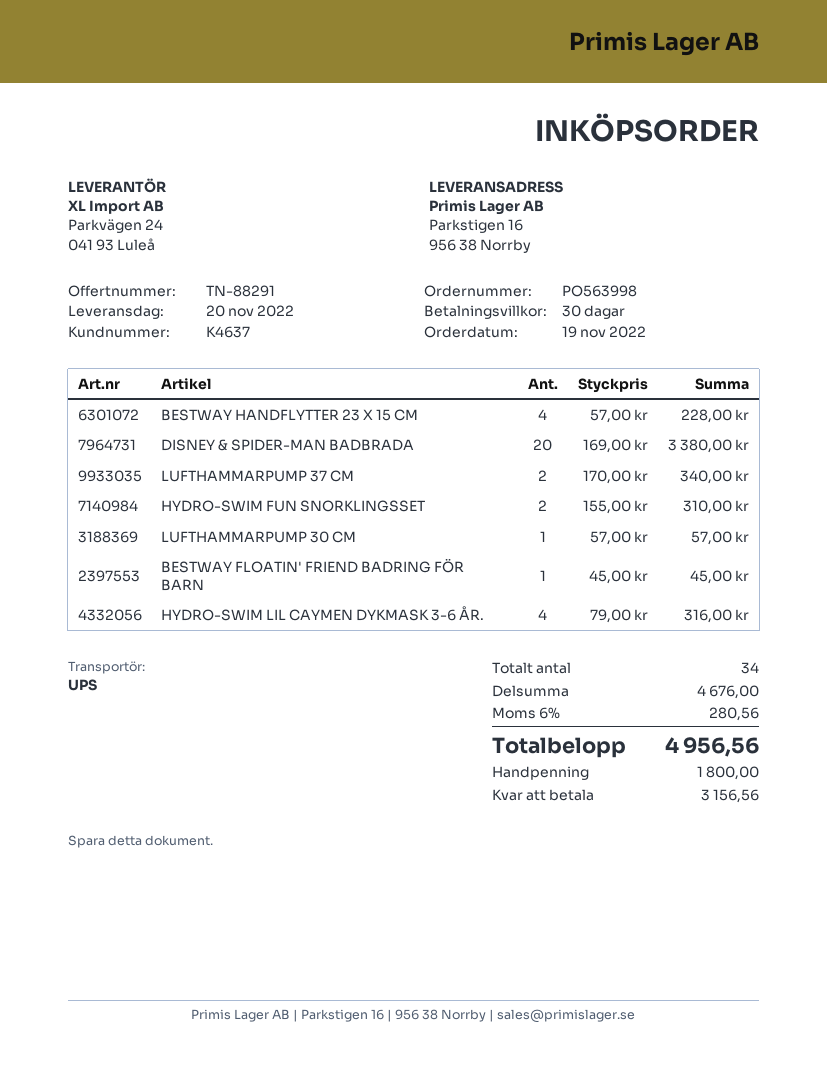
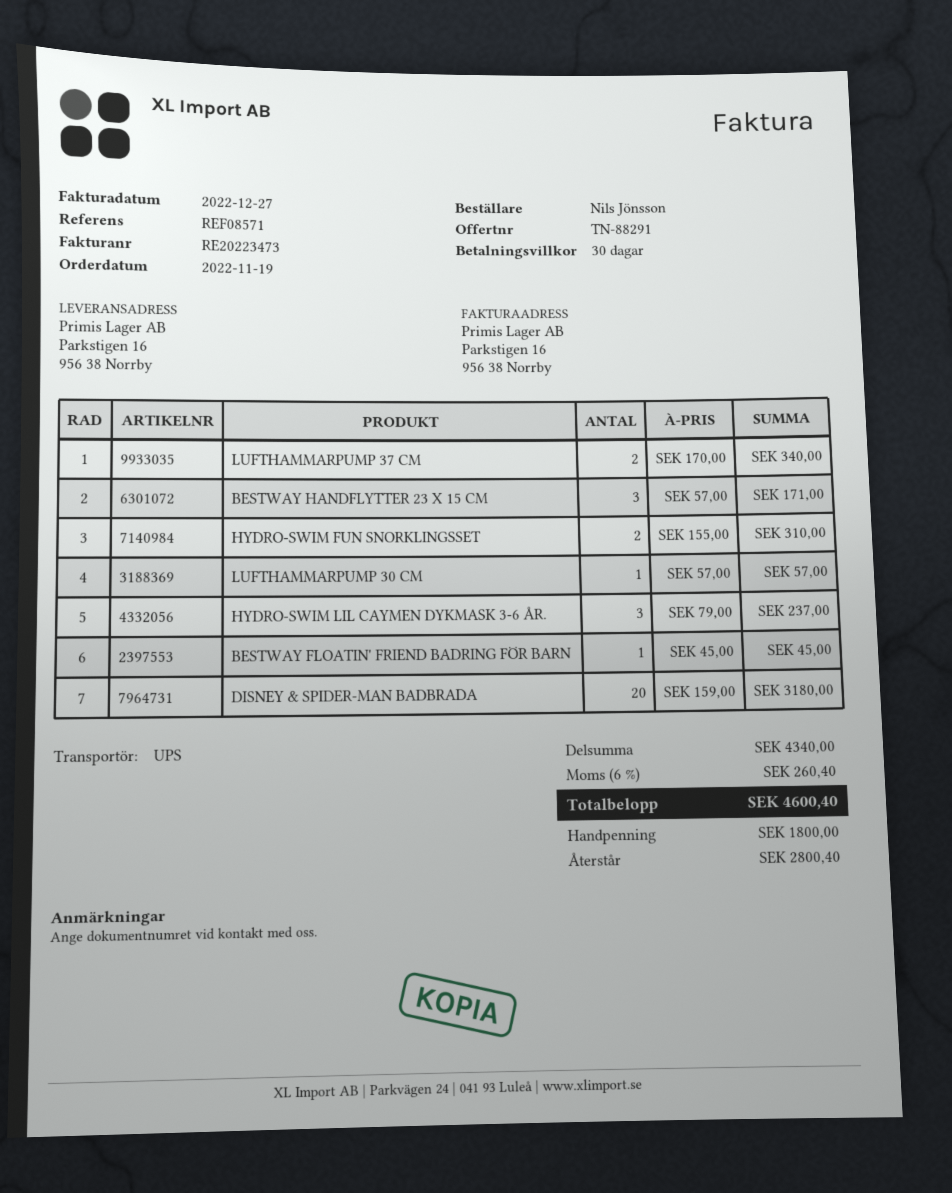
BESTWAY HANDFLYTTER 23 X 15 CM: 4 x 57.00 = 228.00 -> 3 x 57.00 = 171.00
DISNEY & SPIDER-MAN BADBRADA: 20 x 169.00 = 3380.00 -> 20 x 159.00 = 3180.00
HYDRO-SWIM LIL CAYMEN DYKMASK 3-6 ÅR.: 4 x 79.00 = 316.00 -> 3 x 79.00 = 237.00
subtotal: 4676.00 -> 4340.00
tax: 6% = 280.56 -> 6% = 260.40
total: 4956.56 -> 4600.40
balance: 3156.56 -> 2800.40

